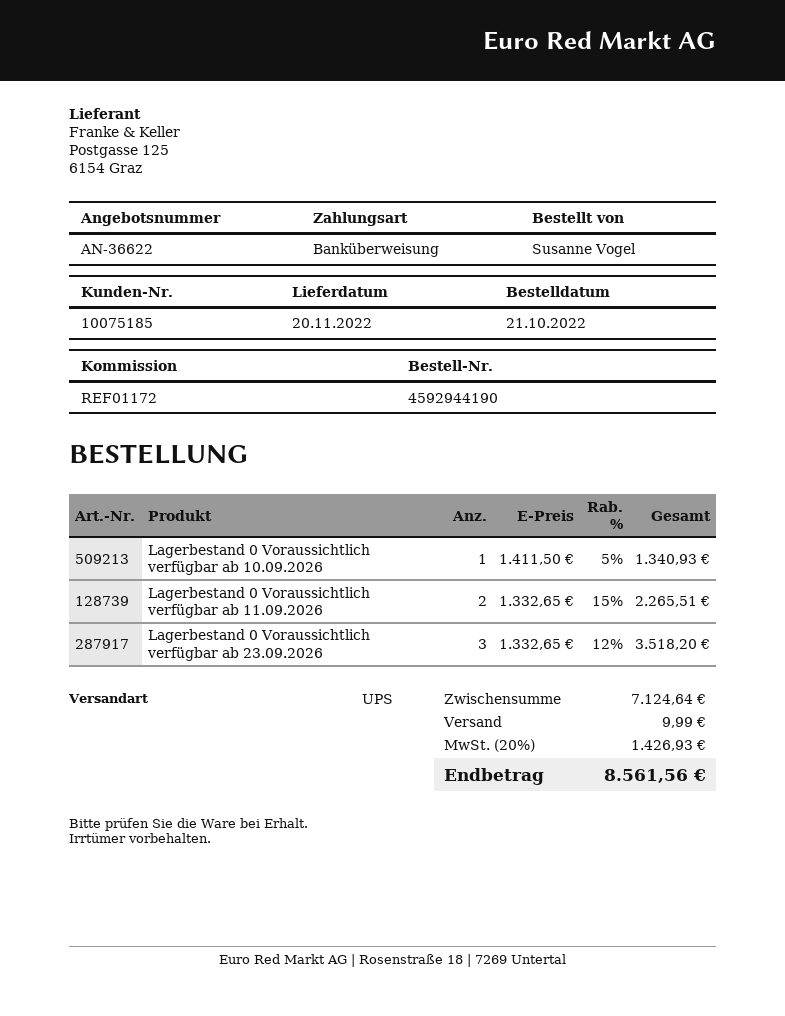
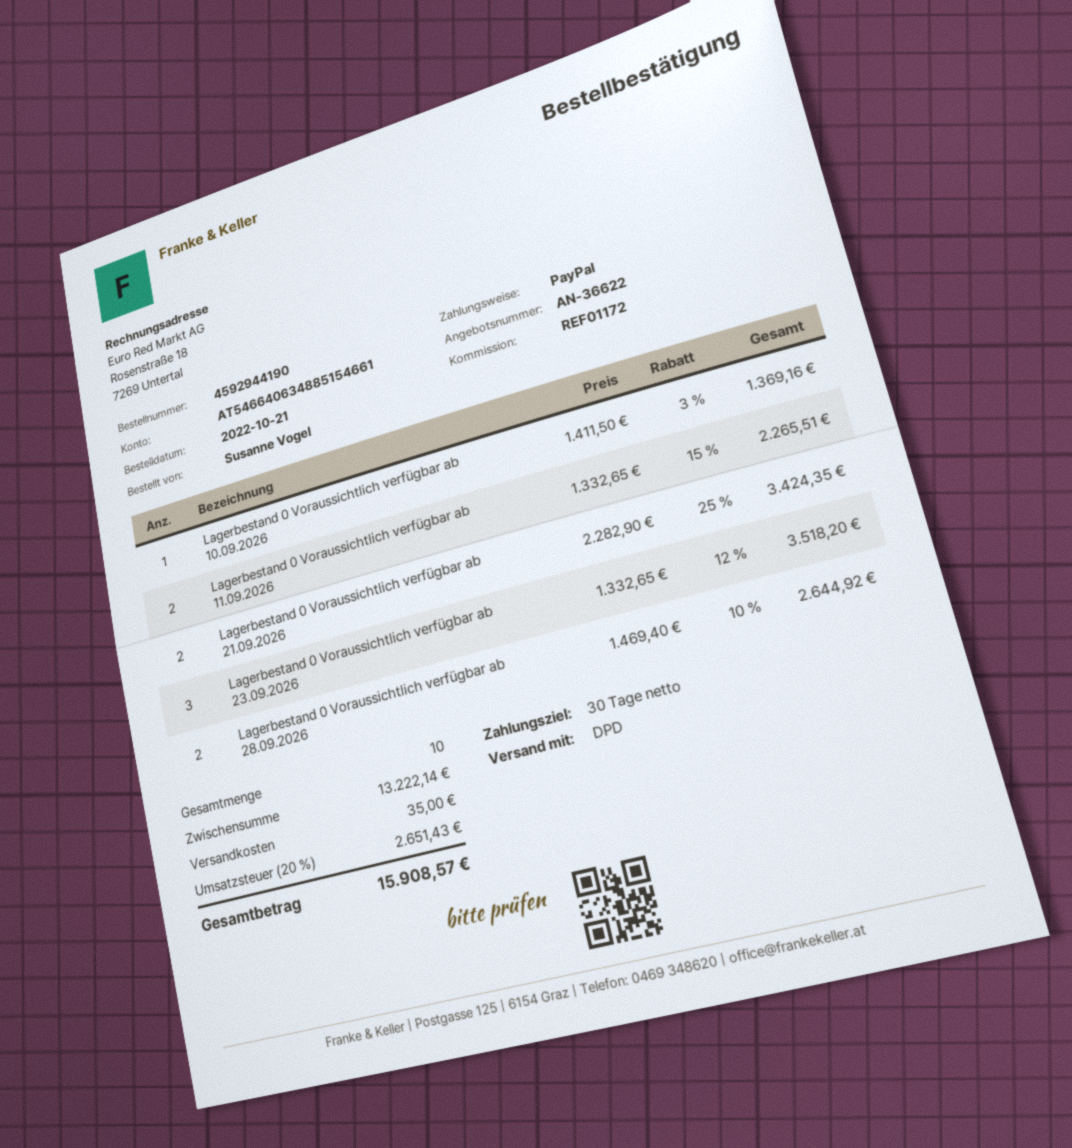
payment method: bank transfer -> PayPal
shipping method: UPS -> DPD
Lagerbestand 0 Voraussichtlich verfügbar ab 10.09.2026: 1 x 1411.50 - 5% = 1340.93 -> 1 x 1411.50 - 3% = 1369.16
Lagerbestand 0 Voraussichtlich verfügbar ab 21.09.2026: none -> 2 x 2282.90 - 25% = 3424.35
Lagerbestand 0 Voraussichtlich verfügbar ab 28.09.2026: none -> 2 x 1469.40 - 10% = 2644.92
subtotal: 7124.64 -> 13222.14
shipping: 9.99 -> 35.00
tax: 20% = 1426.93 -> 20% = 2651.43
total: 8561.56 -> 15908.57

